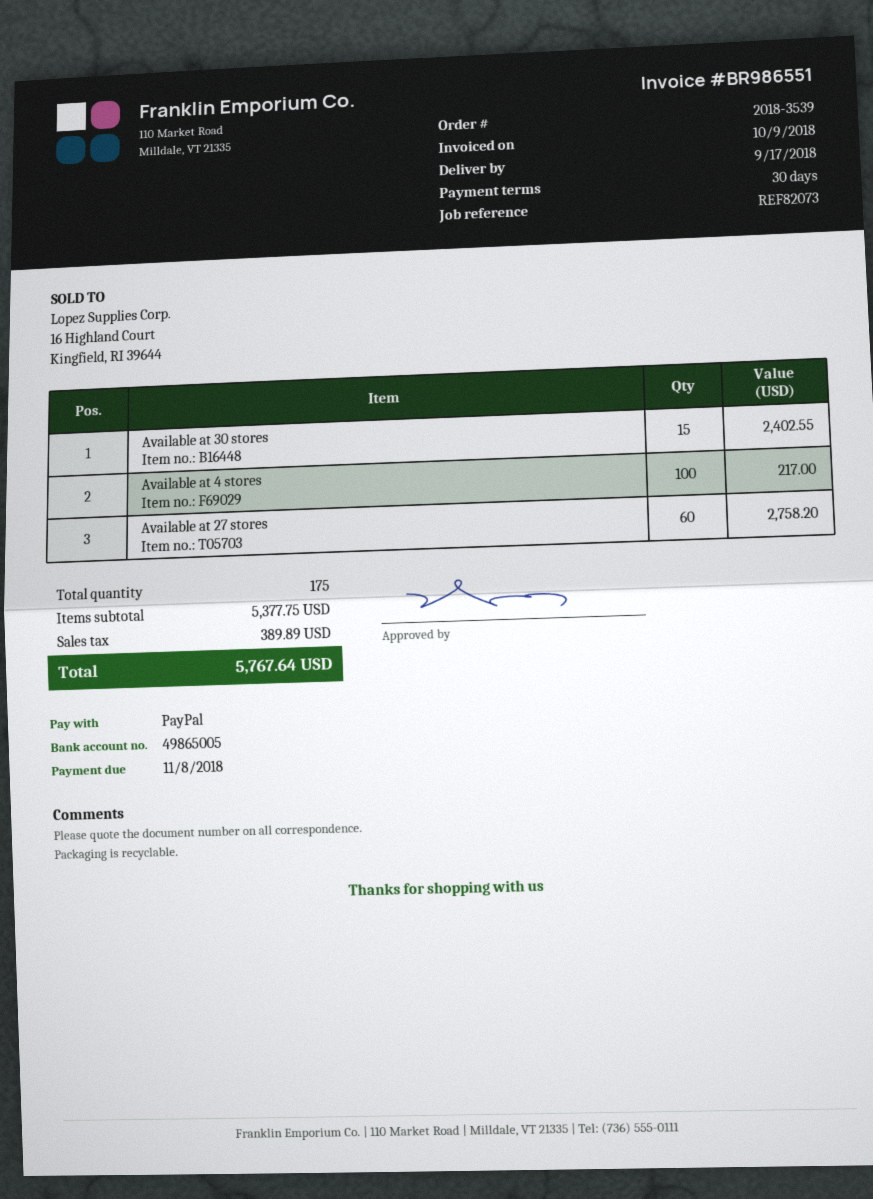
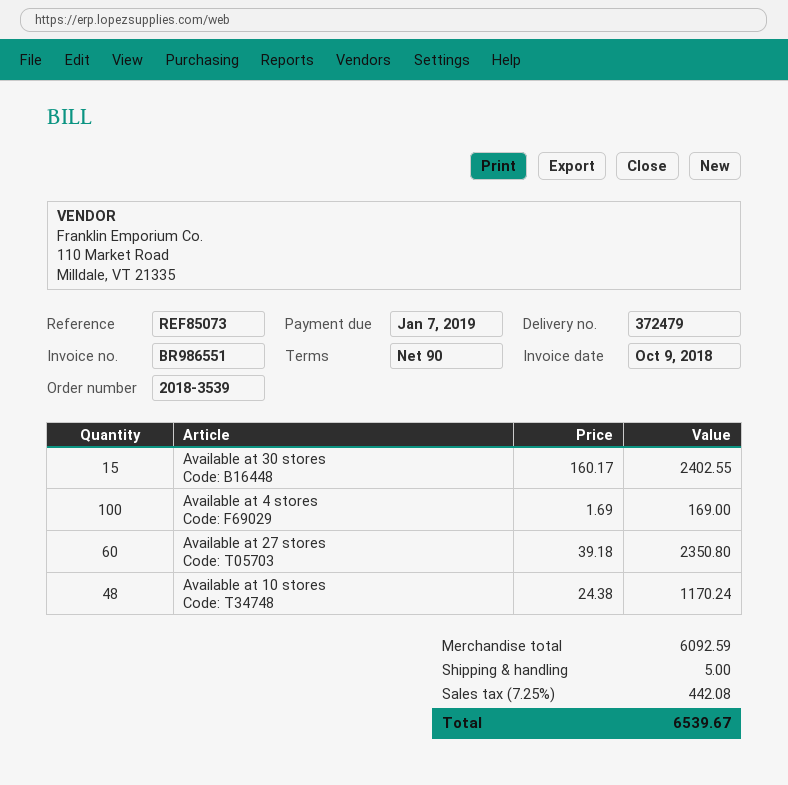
payment terms: 30 days -> 90 days
due date: 2018-11-08 -> 2019-01-07
reference: REF82073 -> REF85073
Available at 4 stores: 100 for 217.00 -> 100 for 169.00
Available at 27 stores: 60 for 2758.20 -> 60 for 2350.80
Available at 10 stores: none -> 48 for 1170.24
subtotal: 5377.75 -> 6092.59
shipping: none -> 5.00
tax: 389.89 -> 442.08
total: 5767.64 -> 6539.67

